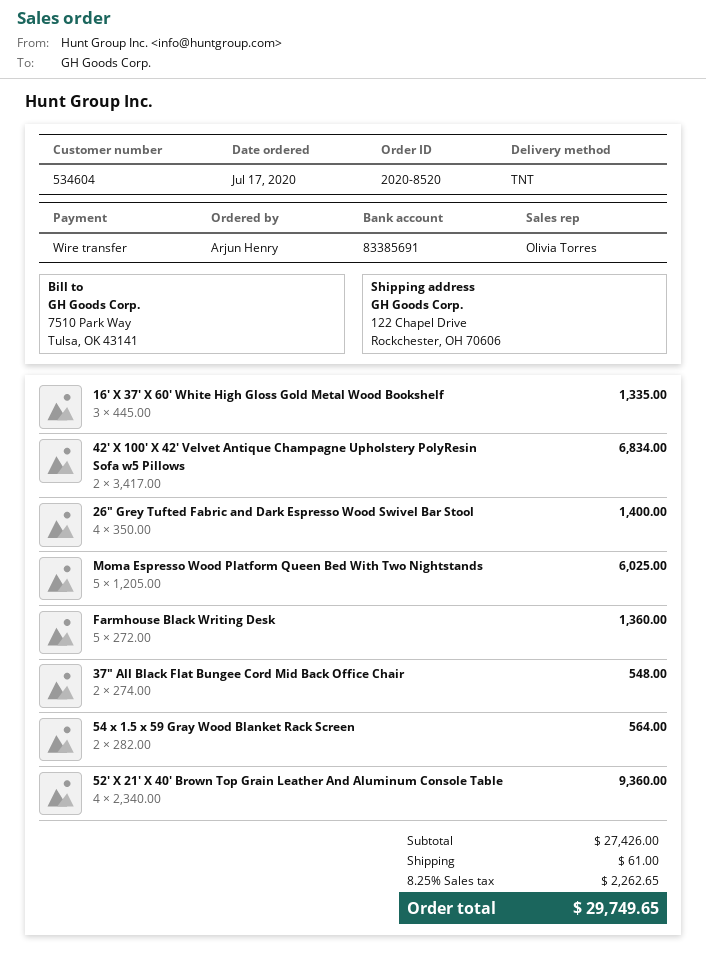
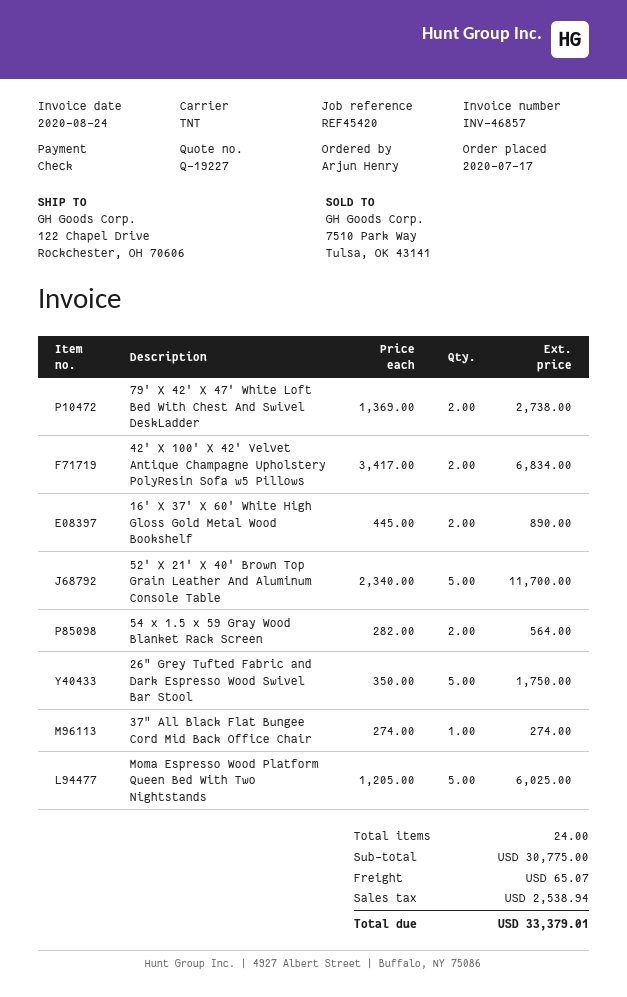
payment method: bank transfer -> cheque
16' X 37' X 60' White High Gloss Gold Metal Wood Bookshelf: 3 x 445.00 = 1335.00 -> 2 x 445.00 = 890.00
26" Grey Tufted Fabric and Dark Espresso Wood Swivel Bar Stool: 4 x 350.00 = 1400.00 -> 5 x 350.00 = 1750.00
Farmhouse Black Writing Desk: 5 x 272.00 = 1360.00 -> none
37" All Black Flat Bungee Cord Mid Back Office Chair: 2 x 274.00 = 548.00 -> 1 x 274.00 = 274.00
52' X 21' X 40' Brown Top Grain Leather And Aluminum Console Table: 4 x 2340.00 = 9360.00 -> 5 x 2340.00 = 11700.00
79' X 42' X 47' White Loft Bed With Chest And Swivel DeskLadder: none -> 2 x 1369.00 = 2738.00
subtotal: 27426.00 -> 30775.00
shipping: 61.00 -> 65.07
tax: 2262.65 -> 2538.94
total: 29749.65 -> 33379.01

